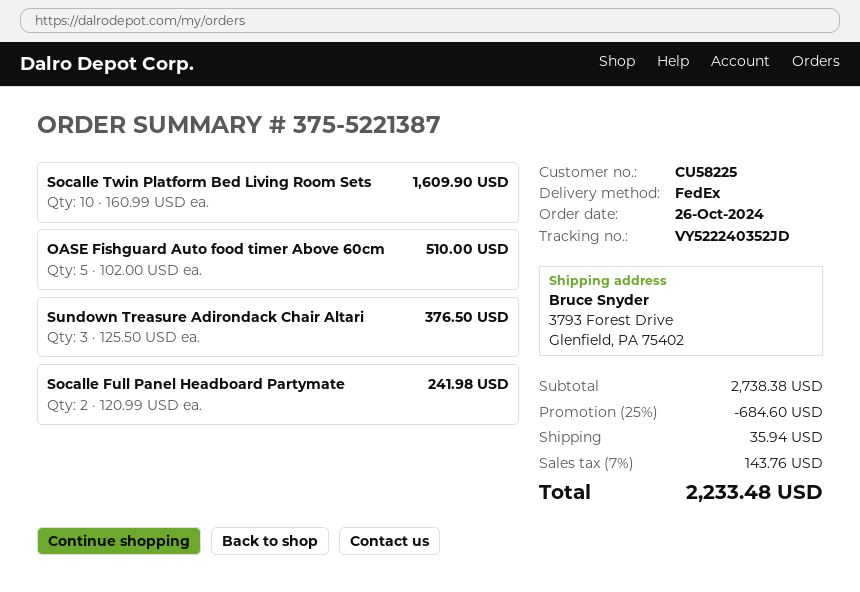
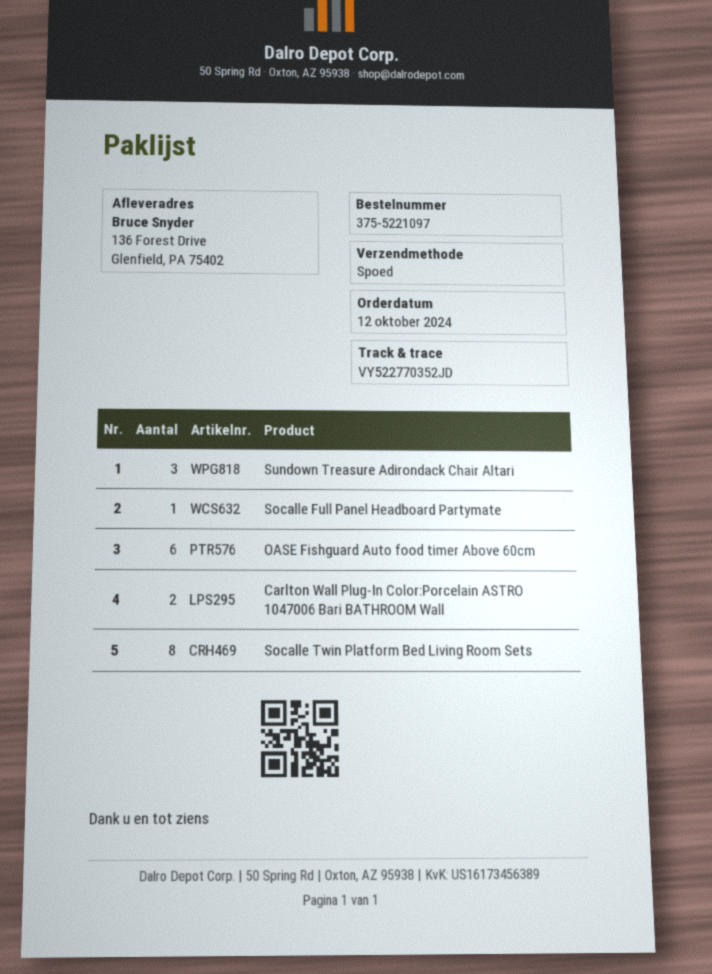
order number: 375-5221387 -> 375-5221097
order date: 2024-10-26 -> 2024-10-12
shipping method: FedEx -> express
tracking number: VY522240352JD -> VY522770352JD
ship to: 3793 Forest Drive, Glenfield, PA 75402 -> 136 Forest Drive, Glenfield, PA 75402
Socalle Twin Platform Bed Living Room Sets: 10 -> 8
OASE Fishguard Auto food timer Above 60cm: 5 -> 6
Socalle Full Panel Headboard Partymate: 2 -> 1
Carlton Wall Plug-In Color:Porcelain ASTRO 1047006 Bari BATHROOM Wall: none -> 2

